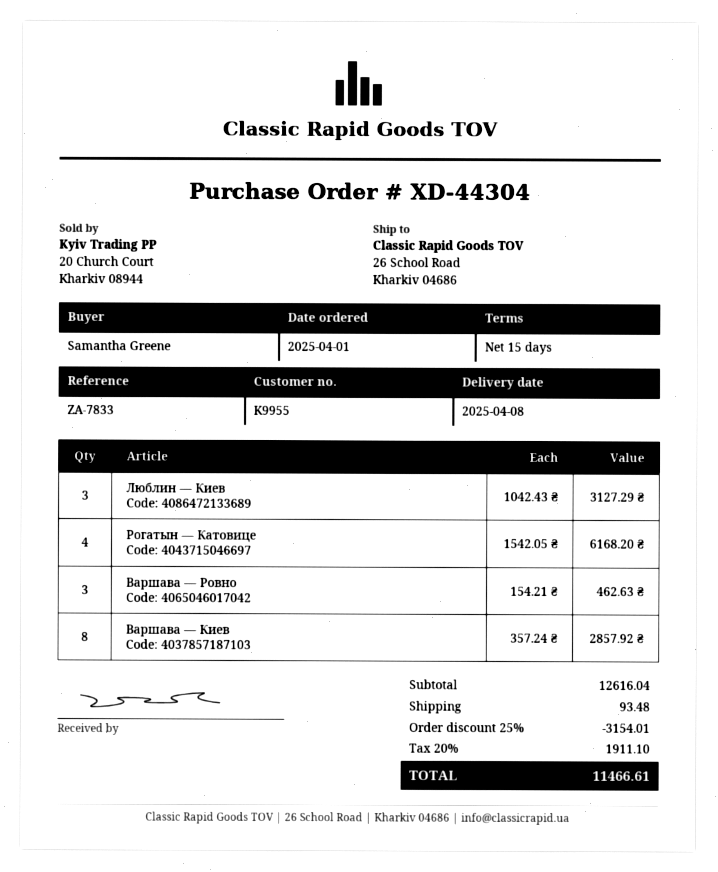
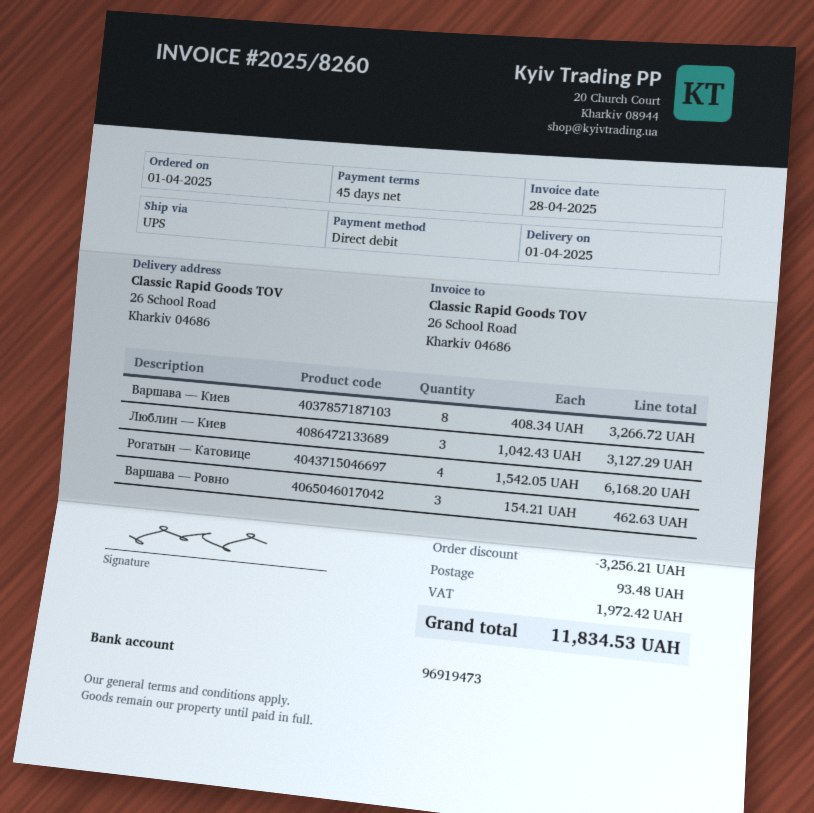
delivery date: 2025-04-08 -> 2025-04-01
payment terms: 15 days -> 45 days
Варшава — Киев: 8 x 357.24 = 2857.92 -> 8 x 408.34 = 3266.72
discount: 3154.01 -> 3256.21
tax: 1911.10 -> 1972.42
total: 11466.61 -> 11834.53

